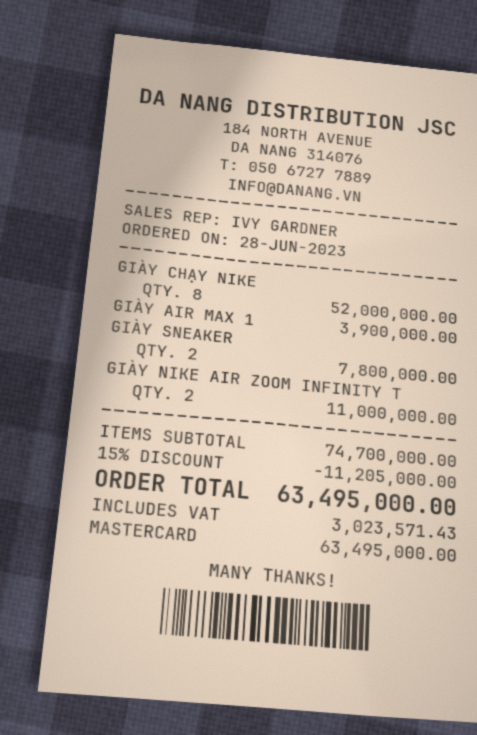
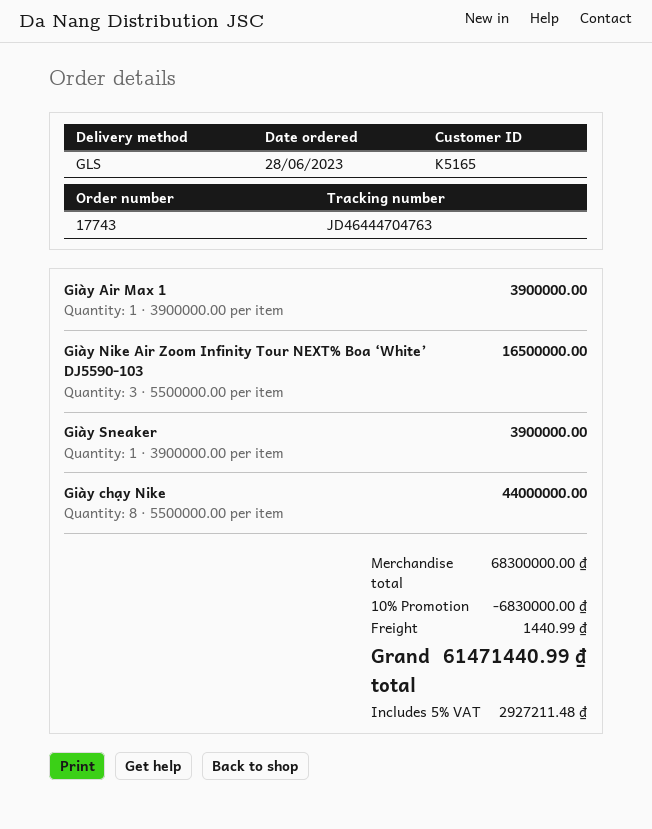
GIÀY CHẠY NIKE: 8 for 52000000.00 -> 8 for 44000000.00
GIÀY SNEAKER: 2 for 7800000.00 -> 1 for 3900000.00
GIÀY NIKE AIR ZOOM INFINITY T: 2 for 11000000.00 -> 3 for 16500000.00
subtotal: 74700000.00 -> 68300000.00
discount: 15% = 11205000.00 -> 10% = 6830000.00
shipping: none -> 1440.99
tax: 3023571.43 -> 2927211.48
total: 63495000.00 -> 61471440.99

